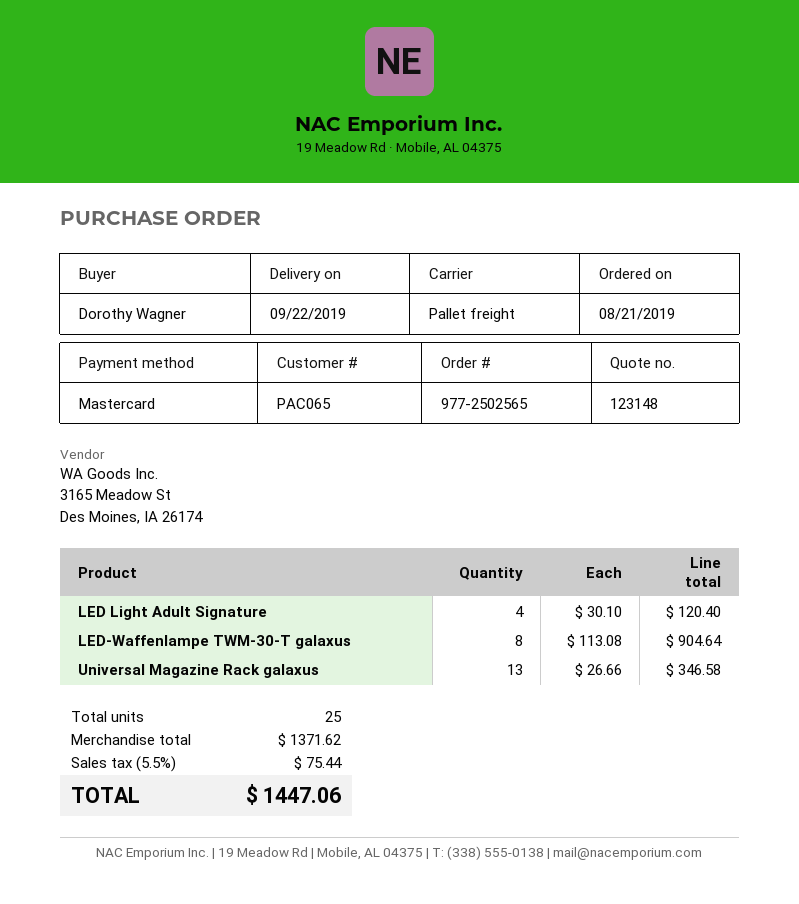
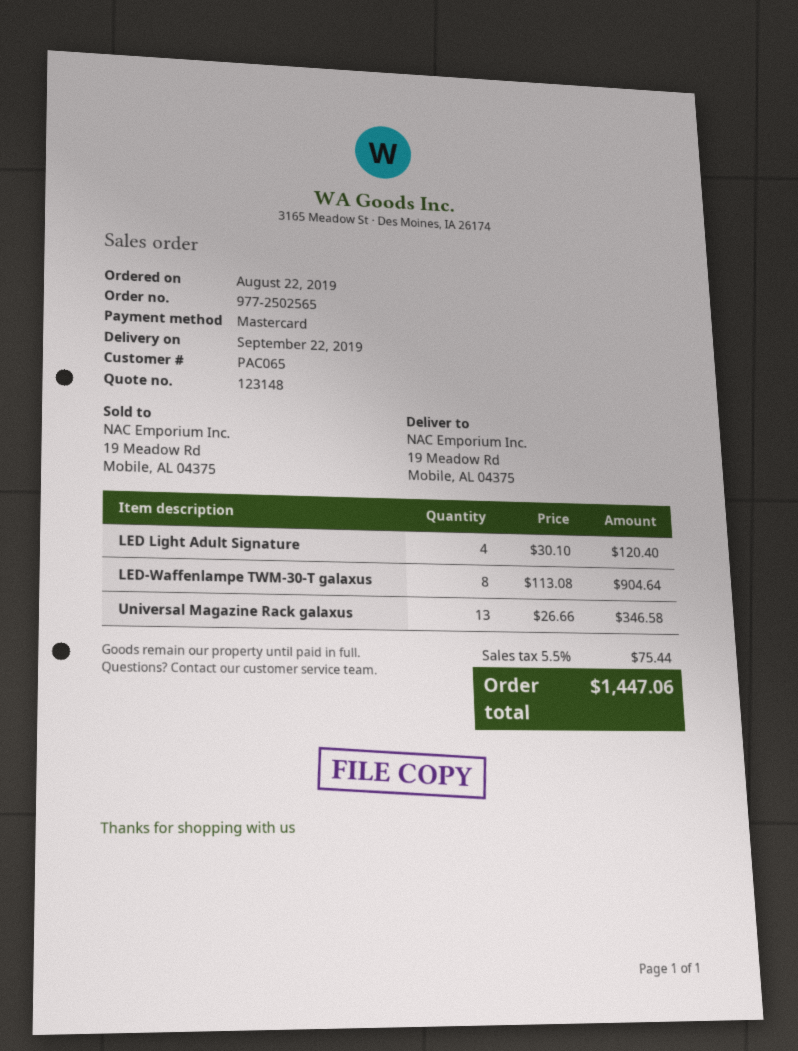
order date: 2019-08-21 -> 2019-08-22

